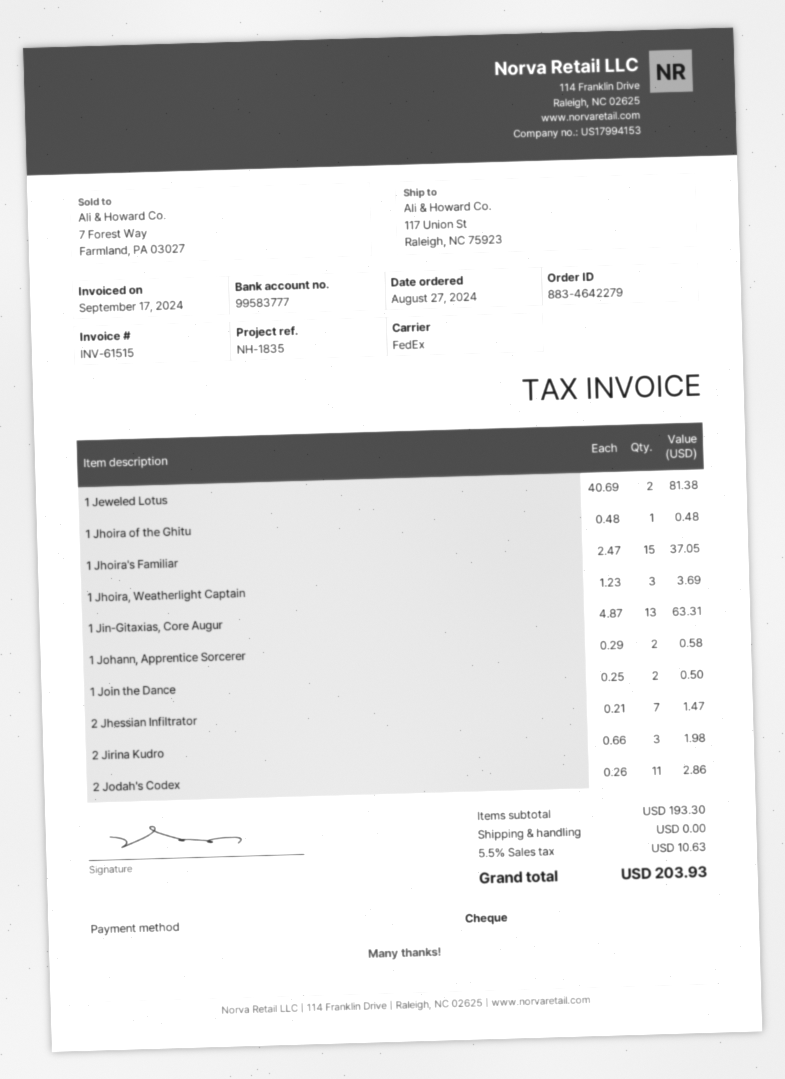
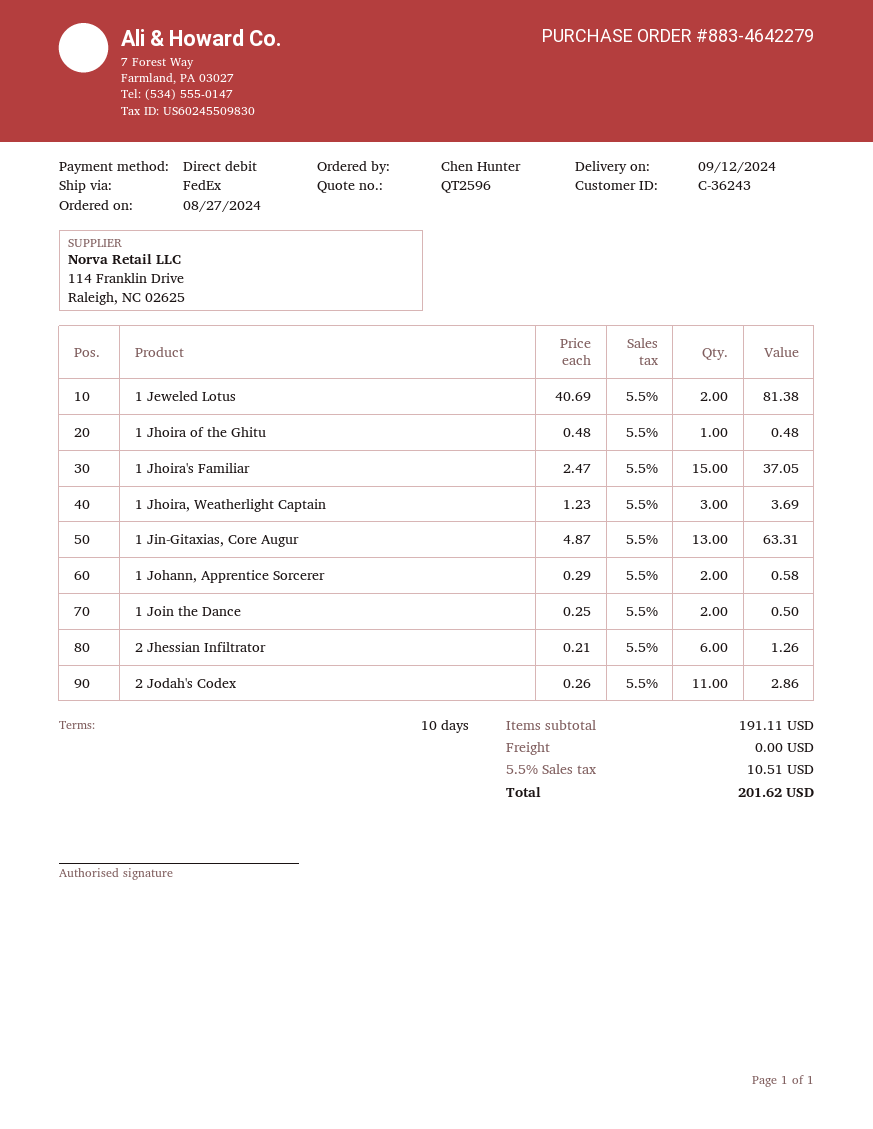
payment method: cheque -> direct debit
2 Jhessian Infiltrator: 7 x 0.21 = 1.47 -> 6 x 0.21 = 1.26
2 Jirina Kudro: 3 x 0.66 = 1.98 -> none
subtotal: 193.30 -> 191.11
tax: 5.5% = 10.63 -> 5.5% = 10.51
total: 203.93 -> 201.62

